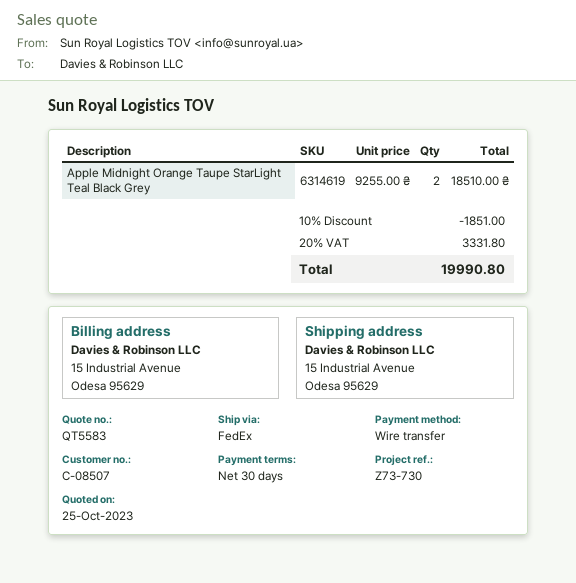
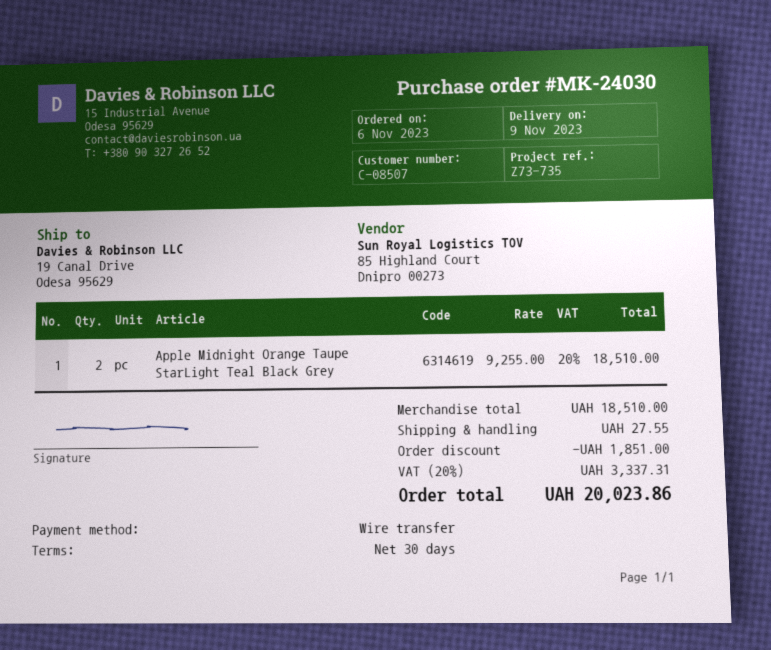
reference: Z73-730 -> Z73-735
ship to: 15 Industrial Avenue, Odesa 95629 -> 19 Canal Drive, Odesa 95629
shipping: none -> 27.55
tax: 20% = 3331.80 -> 20% = 3337.31
total: 19990.80 -> 20023.86

